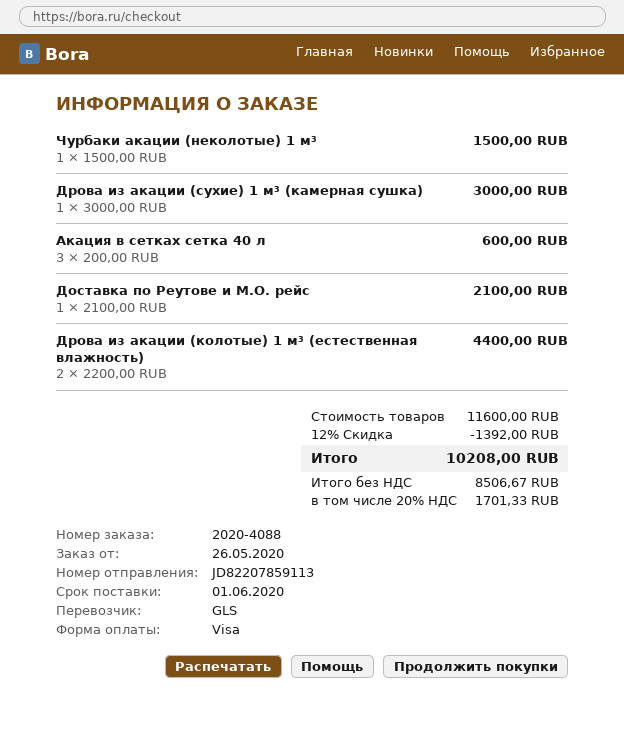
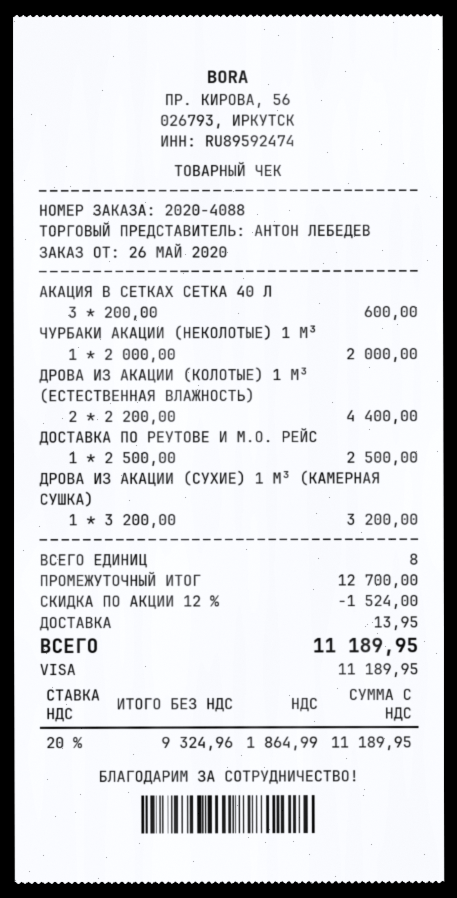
Чурбаки акации (неколотые) 1 м³: 1 x 1500.00 = 1500.00 -> 1 x 2000.00 = 2000.00
Дрова из акации (сухие) 1 м³ (камерная сушка): 1 x 3000.00 = 3000.00 -> 1 x 3200.00 = 3200.00
Доставка по Реутове и М.О. рейс: 1 x 2100.00 = 2100.00 -> 1 x 2500.00 = 2500.00
subtotal: 11600.00 -> 12700.00
discount: 12% = 1392.00 -> 12% = 1524.00
shipping: none -> 13.95
net: 8506.67 -> 9324.96
tax: 20% = 1701.33 -> 20% = 1864.99
total: 10208.00 -> 11189.95

